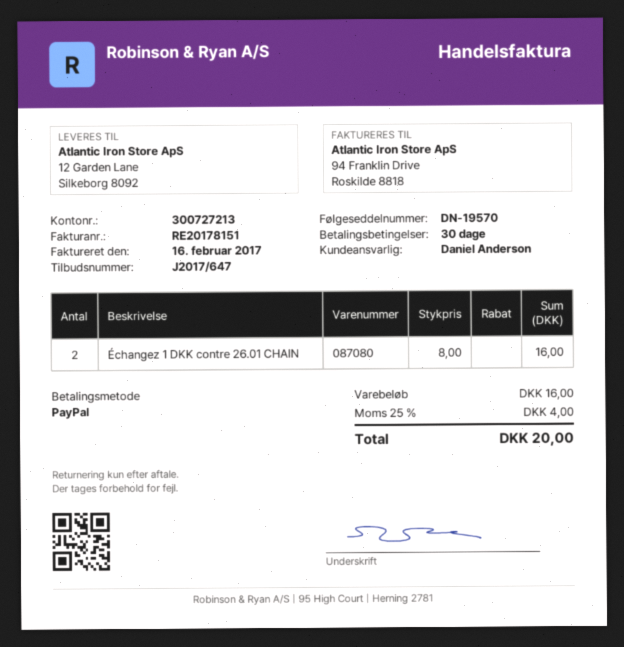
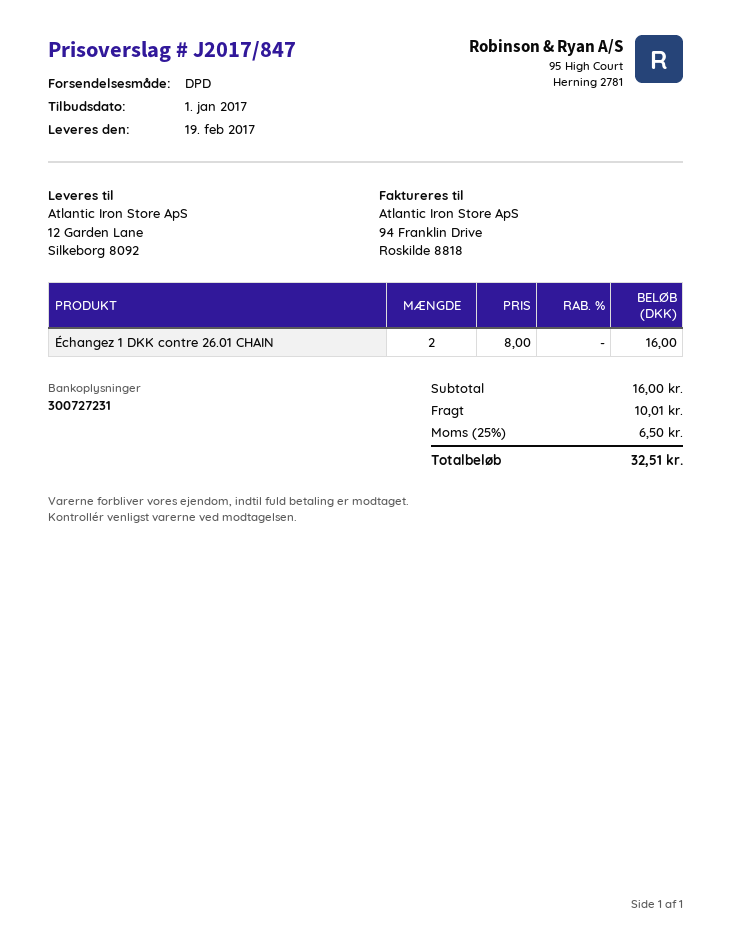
quote number: J2017/647 -> J2017/847
bank account: 300727213 -> 300727231
shipping: none -> 10.01
tax: 25% = 4.00 -> 25% = 6.50
total: 20.00 -> 32.51

